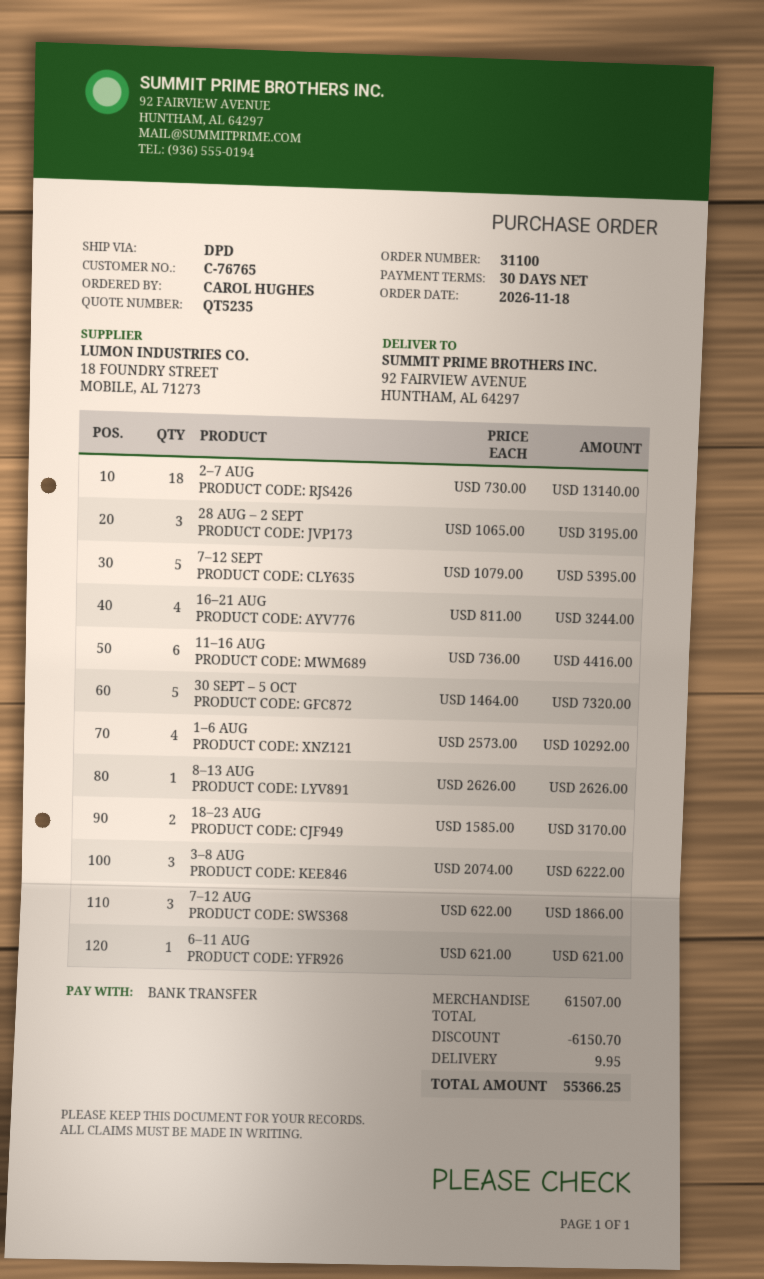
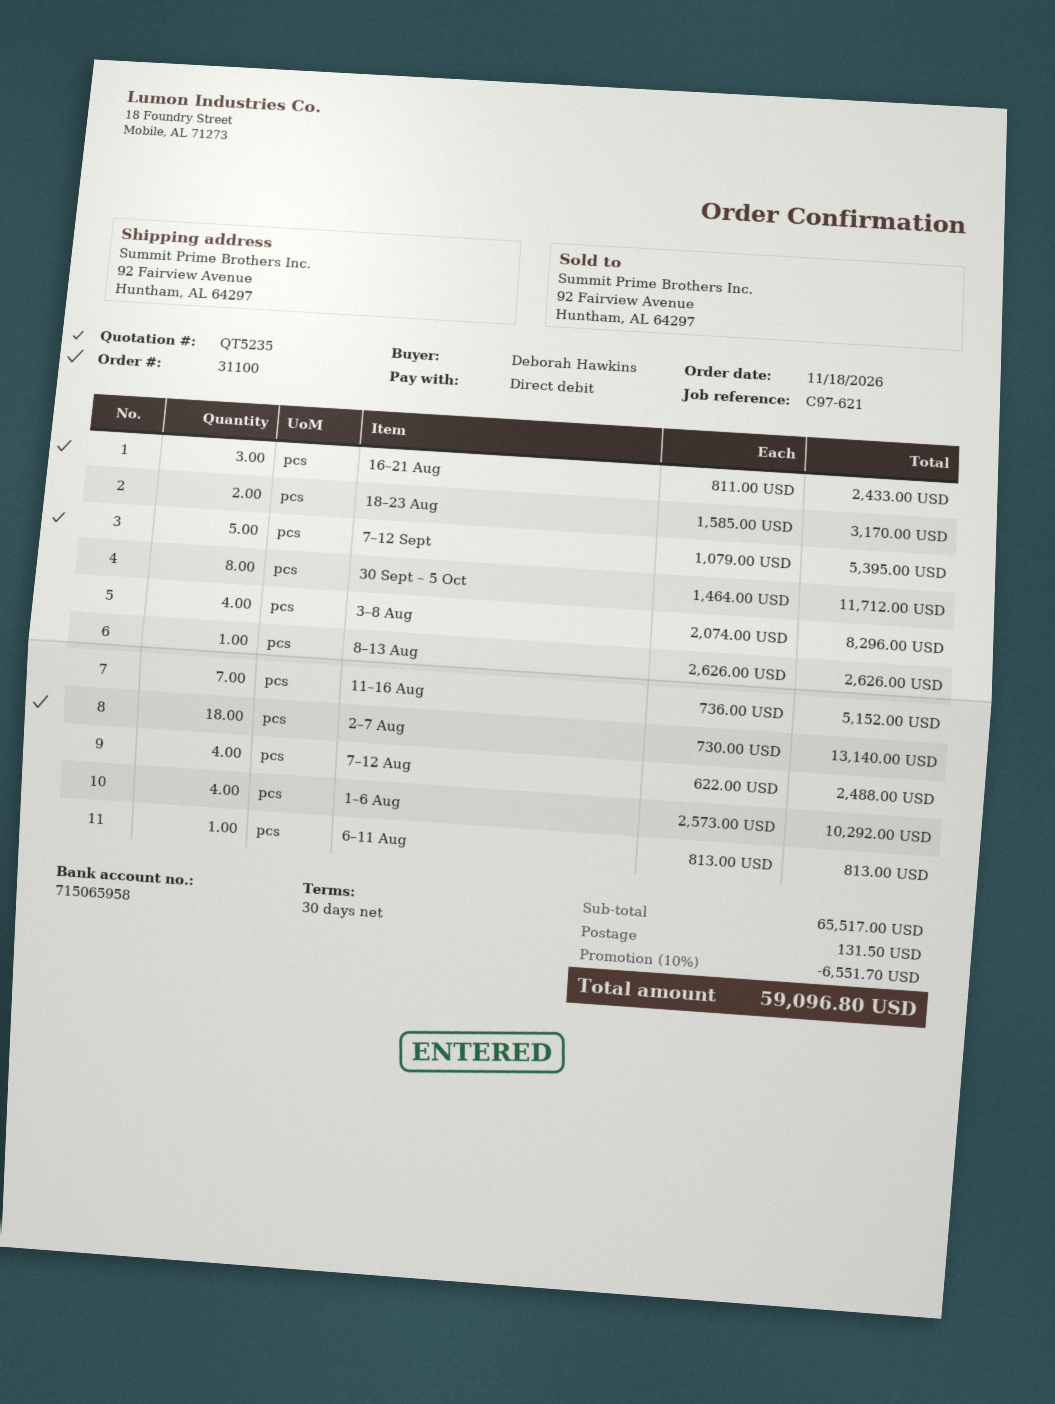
ordered by: CAROL HUGHES -> Deborah Hawkins
payment method: bank transfer -> direct debit
28 AUG – 2 SEPT: 3 x 1065.00 = 3195.00 -> none
16–21 AUG: 4 x 811.00 = 3244.00 -> 3 x 811.00 = 2433.00
11–16 AUG: 6 x 736.00 = 4416.00 -> 7 x 736.00 = 5152.00
30 SEPT – 5 OCT: 5 x 1464.00 = 7320.00 -> 8 x 1464.00 = 11712.00
3–8 AUG: 3 x 2074.00 = 6222.00 -> 4 x 2074.00 = 8296.00
7–12 AUG: 3 x 622.00 = 1866.00 -> 4 x 622.00 = 2488.00
6–11 AUG: 1 x 621.00 = 621.00 -> 1 x 813.00 = 813.00
subtotal: 61507.00 -> 65517.00
discount: 6150.70 -> 6551.70
shipping: 9.95 -> 131.50
total: 55366.25 -> 59096.80

